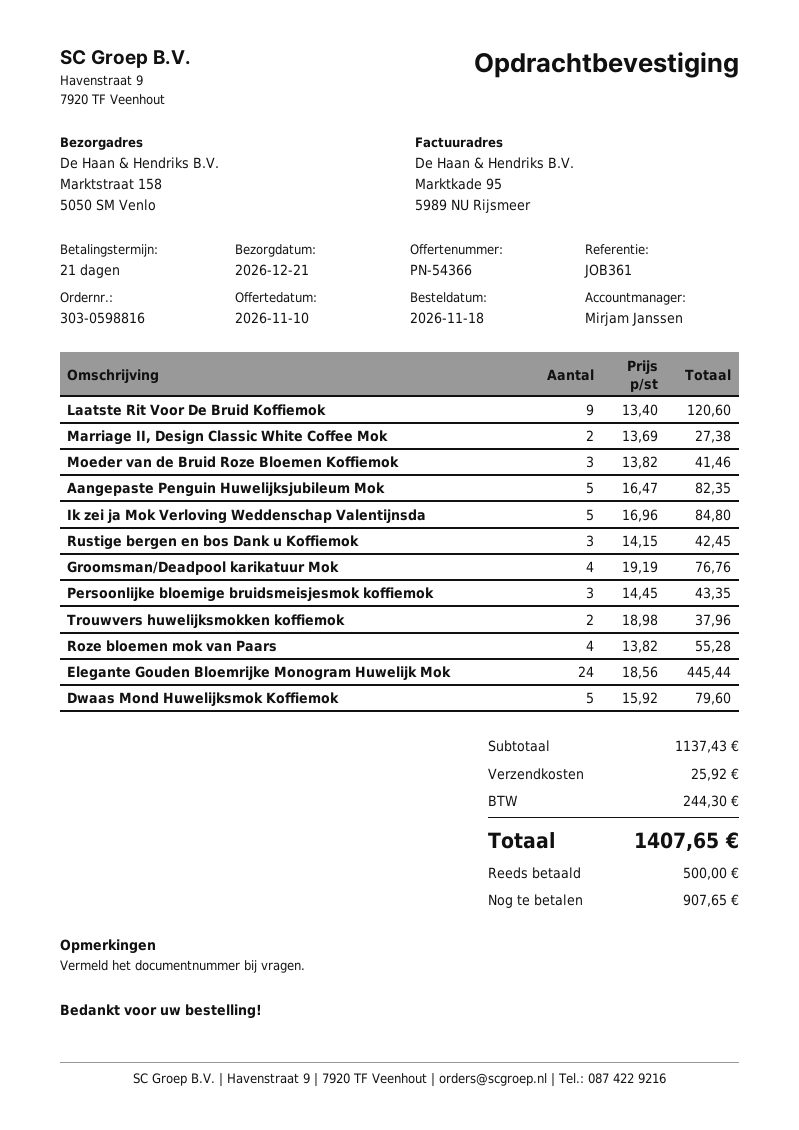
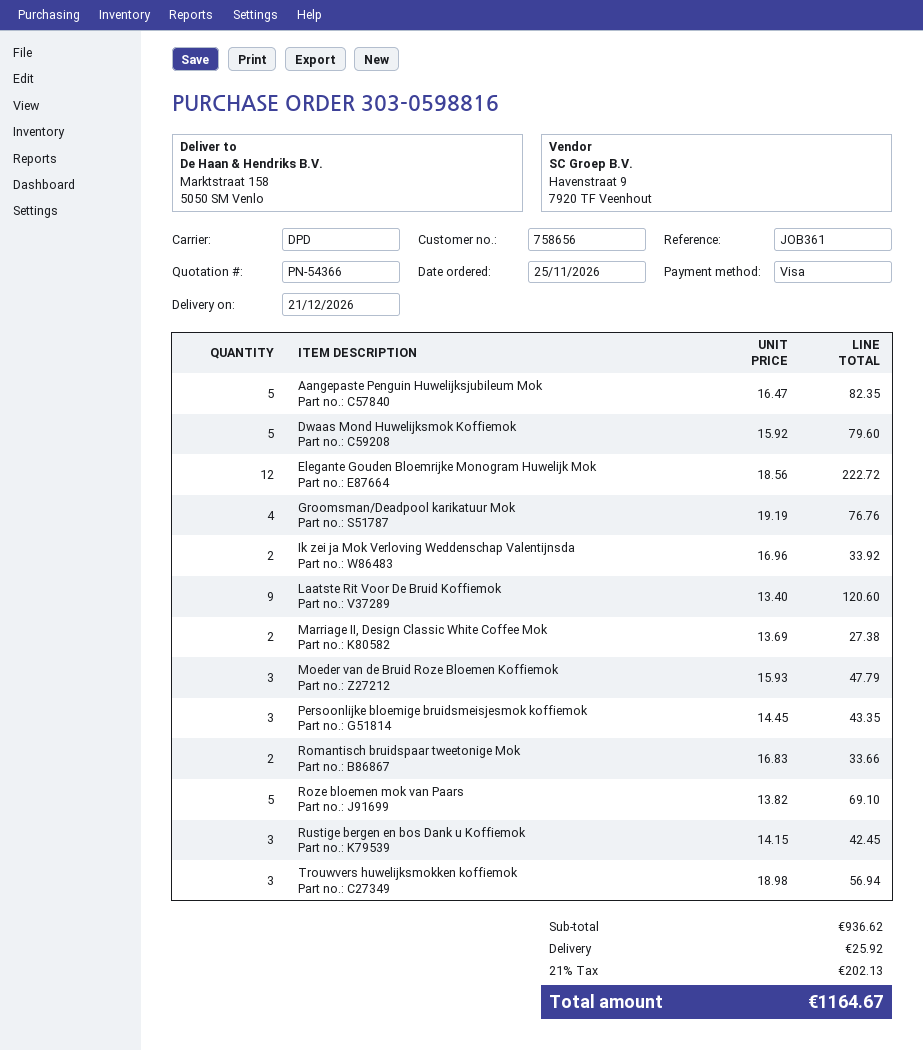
order date: 2026-11-18 -> 2026-11-25
Moeder van de Bruid Roze Bloemen Koffiemok: 3 x 13.82 = 41.46 -> 3 x 15.93 = 47.79
Ik zei ja Mok Verloving Weddenschap Valentijnsda: 5 x 16.96 = 84.80 -> 2 x 16.96 = 33.92
Trouwvers huwelijksmokken koffiemok: 2 x 18.98 = 37.96 -> 3 x 18.98 = 56.94
Roze bloemen mok van Paars: 4 x 13.82 = 55.28 -> 5 x 13.82 = 69.10
Elegante Gouden Bloemrijke Monogram Huwelijk Mok: 24 x 18.56 = 445.44 -> 12 x 18.56 = 222.72
Romantisch bruidspaar tweetonige Mok: none -> 2 x 16.83 = 33.66
subtotal: 1137.43 -> 936.62
tax: 244.30 -> 202.13
total: 1407.65 -> 1164.67

